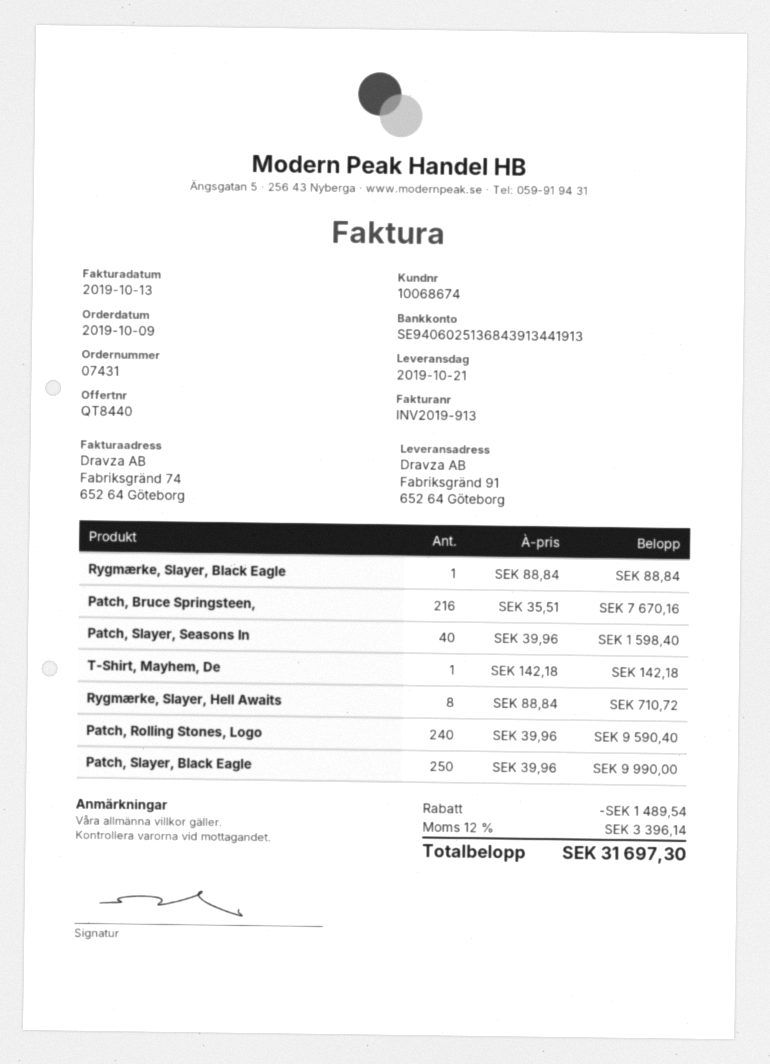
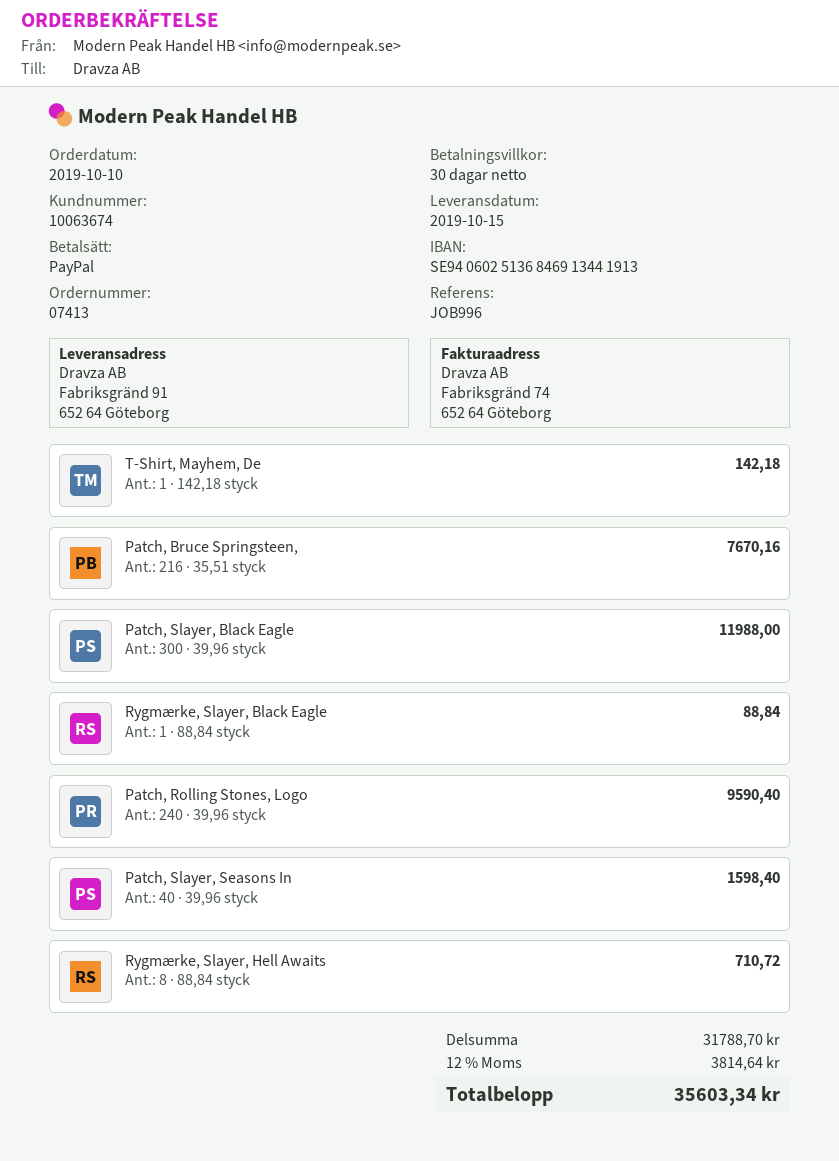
order number: 07431 -> 07413
order date: 2019-10-09 -> 2019-10-10
delivery date: 2019-10-21 -> 2019-10-15
customer number: 10068674 -> 10063674
bank account: SE9406025136843913441913 -> SE9406025136846913441913
Patch, Slayer, Black Eagle: 250 x 39.96 = 9990.00 -> 300 x 39.96 = 11988.00
discount: 1489.54 -> none
tax: 12% = 3396.14 -> 12% = 3814.64
total: 31697.30 -> 35603.34

